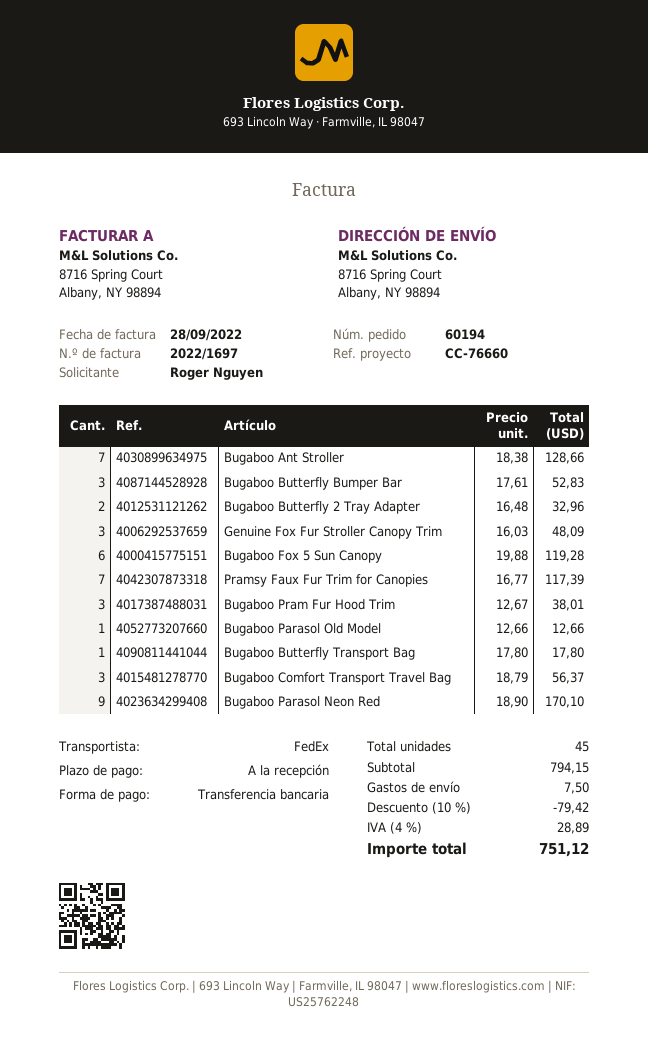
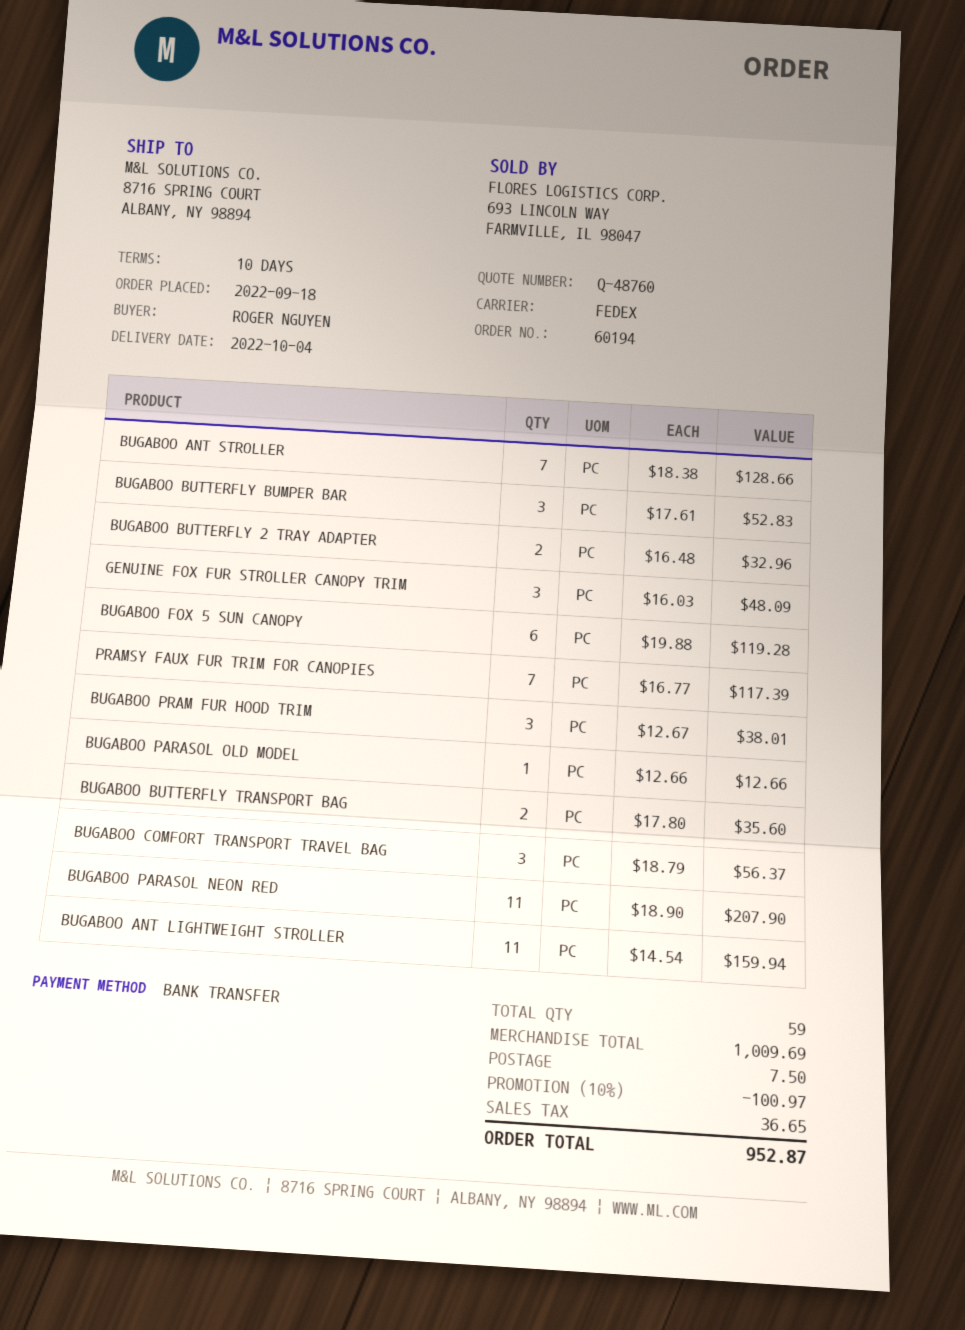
payment terms: on receipt -> 10 days
Bugaboo Butterfly Transport Bag: 1 x 17.80 = 17.80 -> 2 x 17.80 = 35.60
Bugaboo Parasol Neon Red: 9 x 18.90 = 170.10 -> 11 x 18.90 = 207.90
BUGABOO ANT LIGHTWEIGHT STROLLER: none -> 11 x 14.54 = 159.94
total quantity: 45 -> 59
subtotal: 794.15 -> 1009.69
discount: 10% = 79.42 -> 10% = 100.97
tax: 28.89 -> 36.65
total: 751.12 -> 952.87

